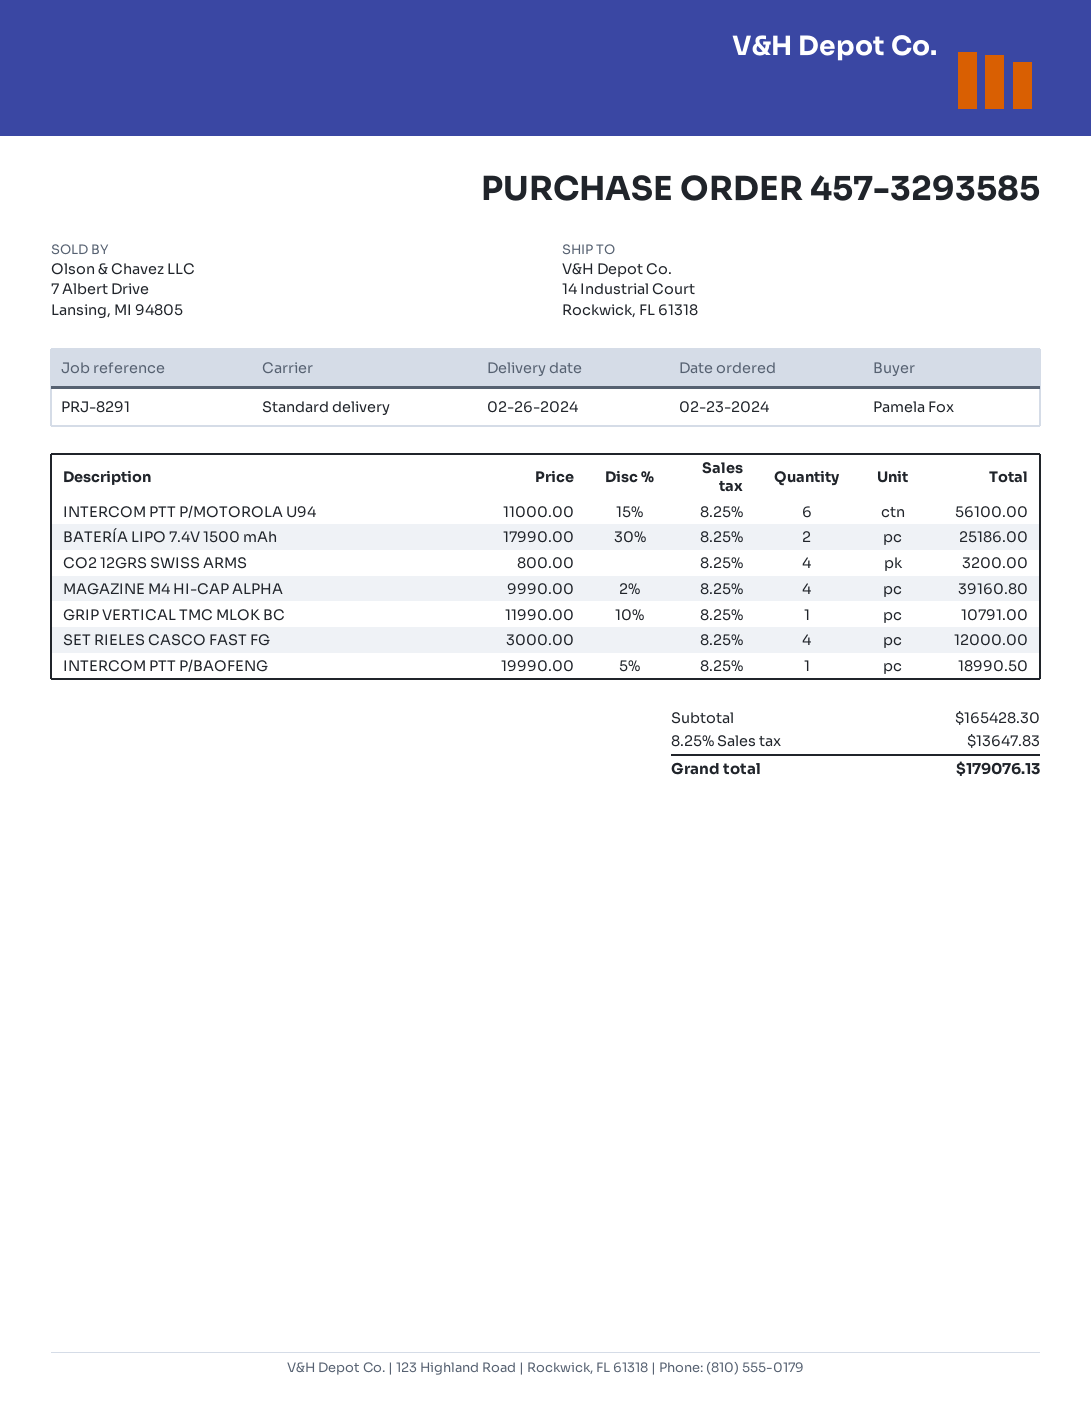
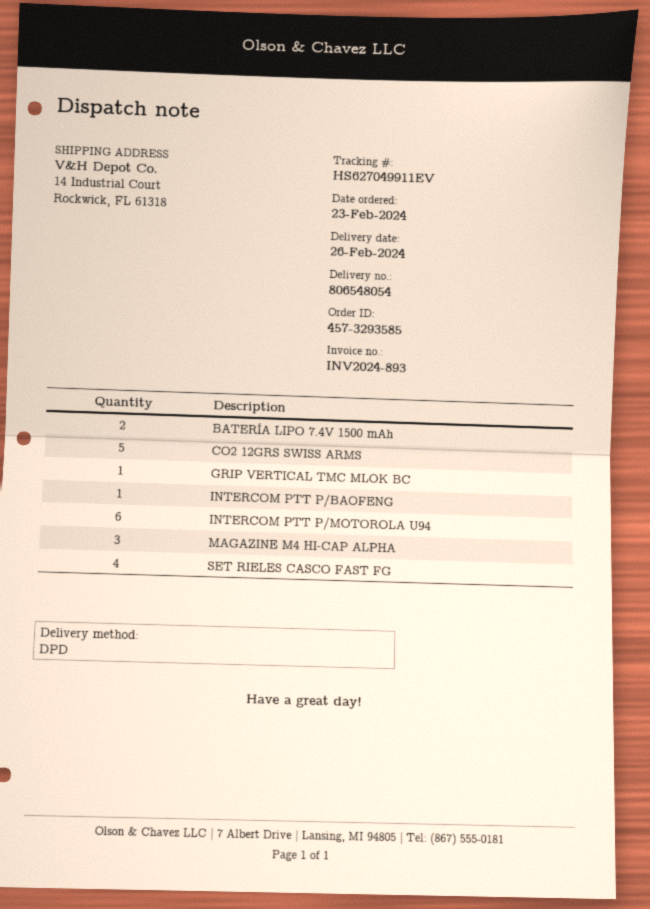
shipping method: standard -> DPD
CO2 12GRS SWISS ARMS: 4 -> 5
MAGAZINE M4 HI-CAP ALPHA: 4 -> 3

